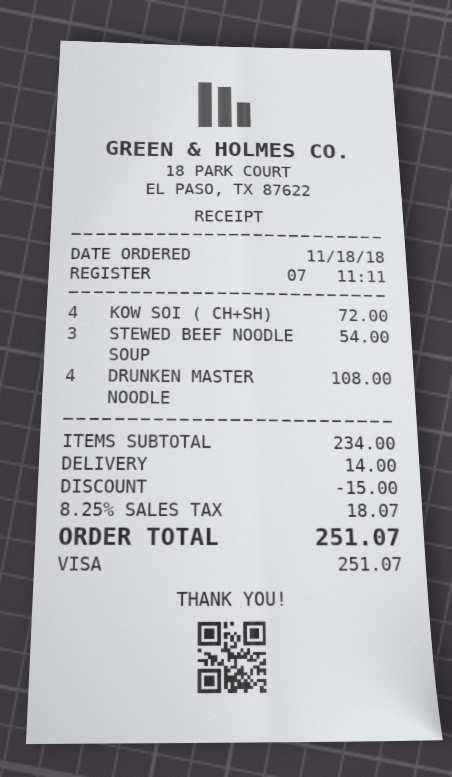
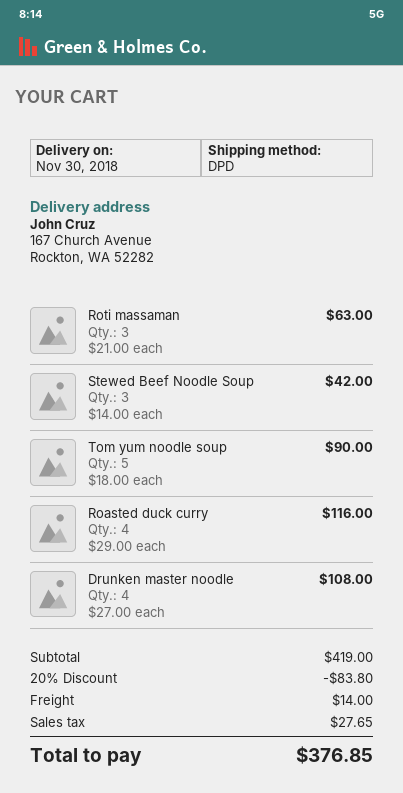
KOW SOI ( CH+SH): 4 for 72.00 -> none
STEWED BEEF NOODLE SOUP: 3 for 54.00 -> 3 for 42.00
Roti massaman: none -> 3 for 63.00
Tom yum noodle soup: none -> 5 for 90.00
Roasted duck curry: none -> 4 for 116.00
subtotal: 234.00 -> 419.00
discount: 15.00 -> 83.80
tax: 18.07 -> 27.65
total: 251.07 -> 376.85

